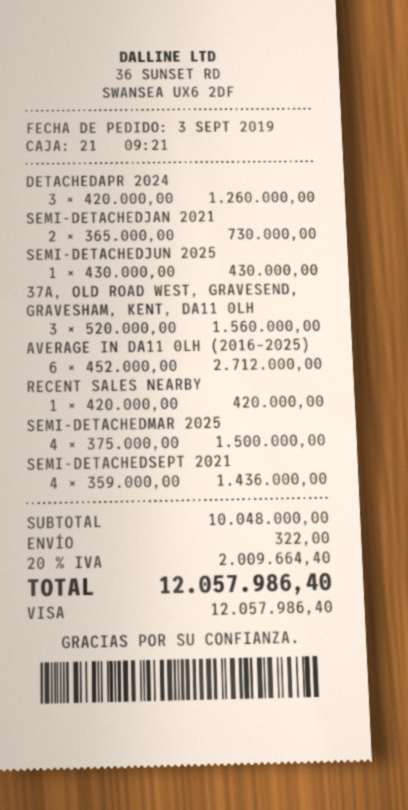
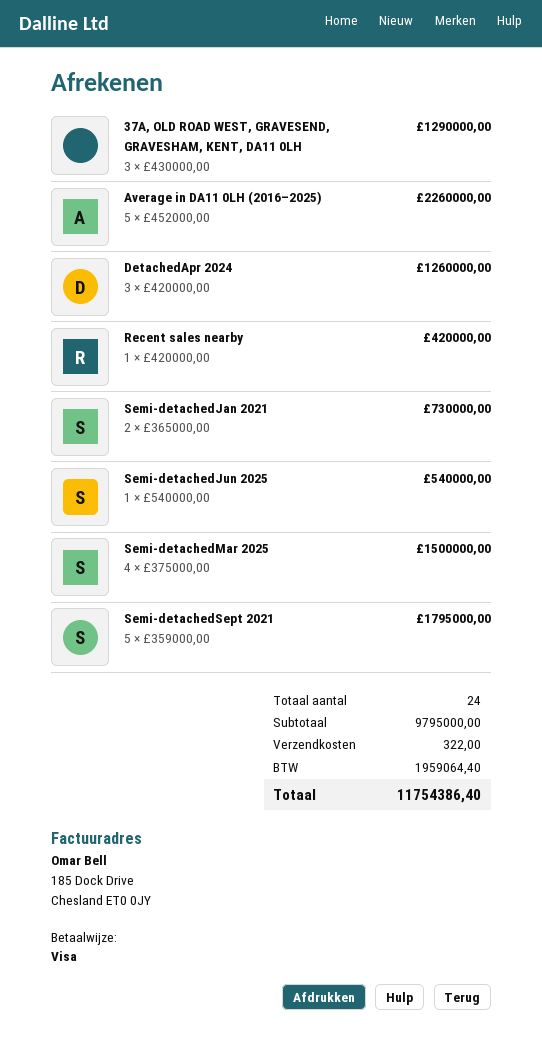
SEMI-DETACHEDJUN 2025: 1 x 430000.00 = 430000.00 -> 1 x 540000.00 = 540000.00
37A, OLD ROAD WEST, GRAVESEND, GRAVESHAM, KENT, DA11 0LH: 3 x 520000.00 = 1560000.00 -> 3 x 430000.00 = 1290000.00
AVERAGE IN DA11 0LH (2016–2025): 6 x 452000.00 = 2712000.00 -> 5 x 452000.00 = 2260000.00
SEMI-DETACHEDSEPT 2021: 4 x 359000.00 = 1436000.00 -> 5 x 359000.00 = 1795000.00
subtotal: 10048000.00 -> 9795000.00
tax: 2009664.40 -> 1959064.40
total: 12057986.40 -> 11754386.40

